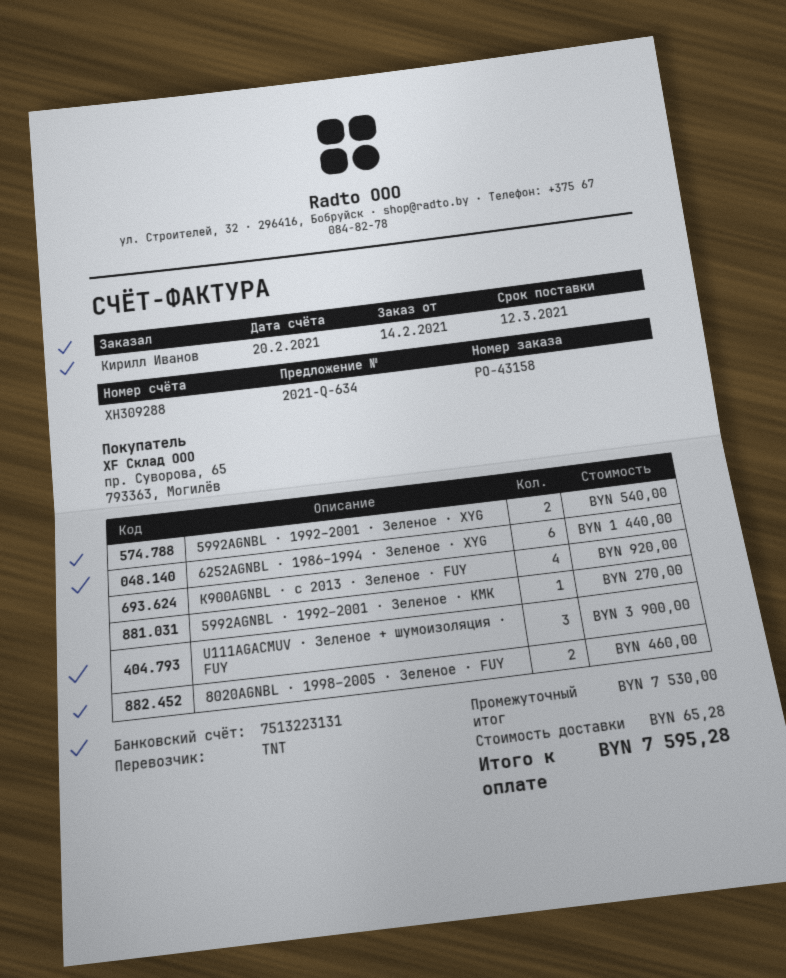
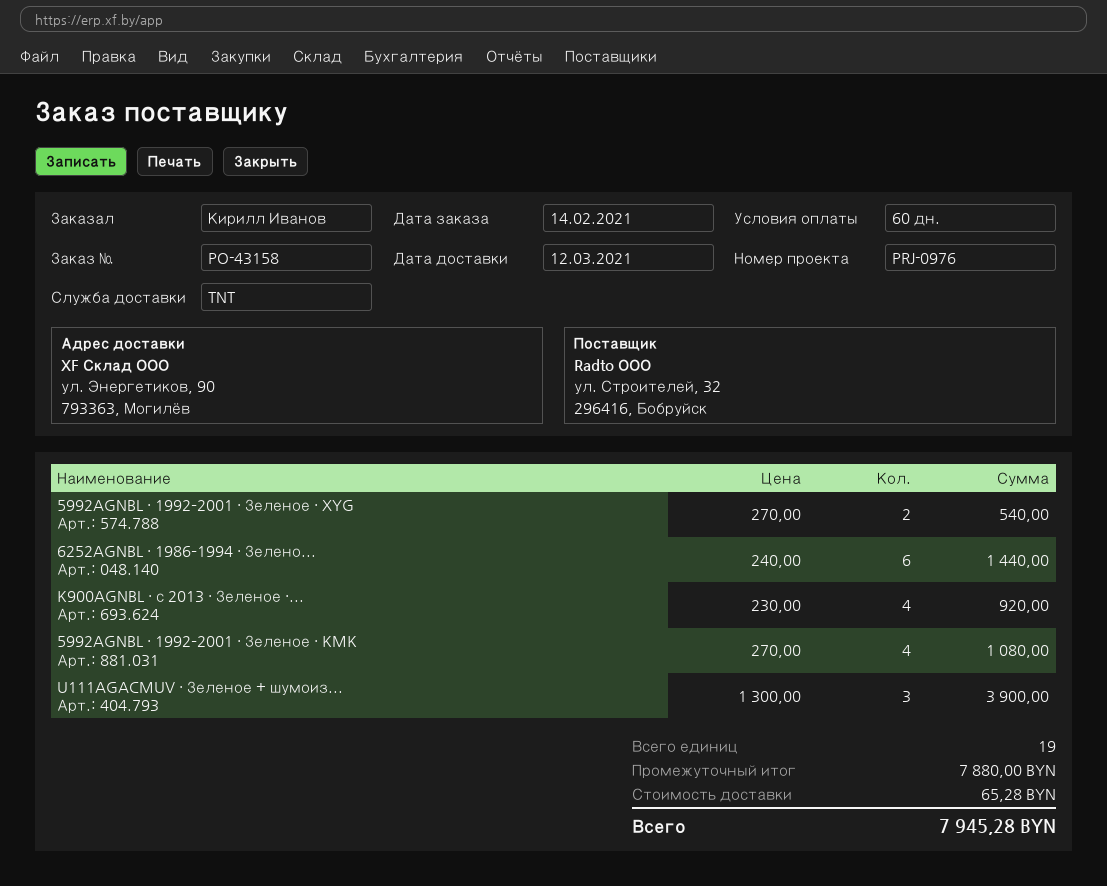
5992AGNBL · 1992–2001 · Зеленое · KMK: 1 for 270.00 -> 4 for 1080.00
8020AGNBL · 1998–2005 · Зеленое · FUY: 2 for 460.00 -> none
subtotal: 7530.00 -> 7880.00
total: 7595.28 -> 7945.28

